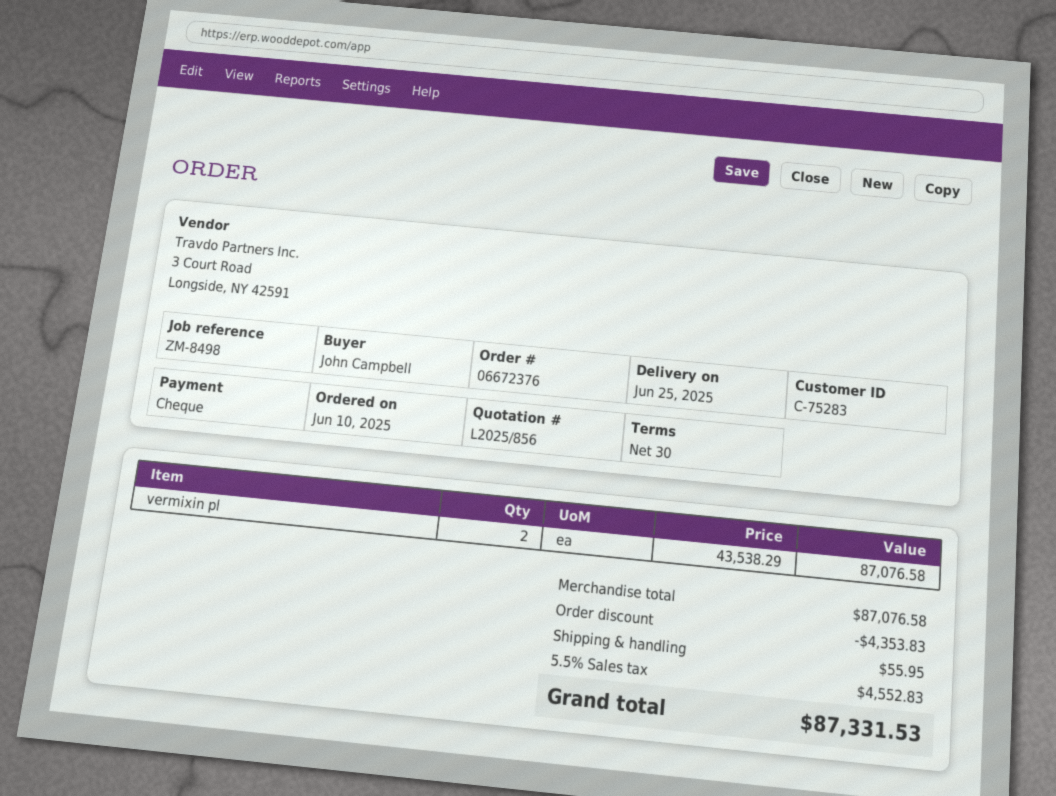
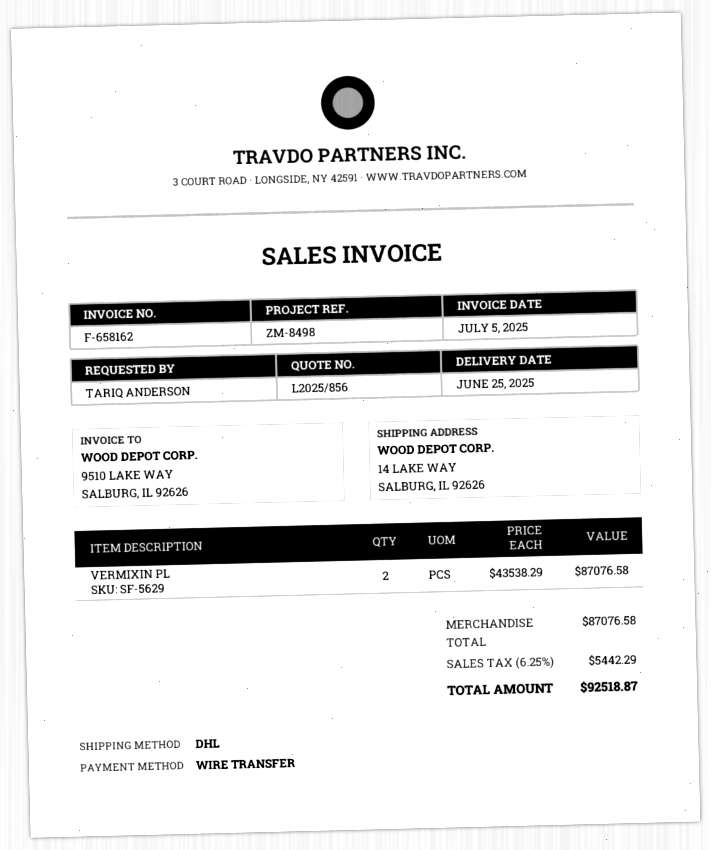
ordered by: John Campbell -> TARIQ ANDERSON
payment method: cheque -> bank transfer
discount: 4353.83 -> none
shipping: 55.95 -> none
tax: 5.5% = 4552.83 -> 6.25% = 5442.29
total: 87331.53 -> 92518.87

